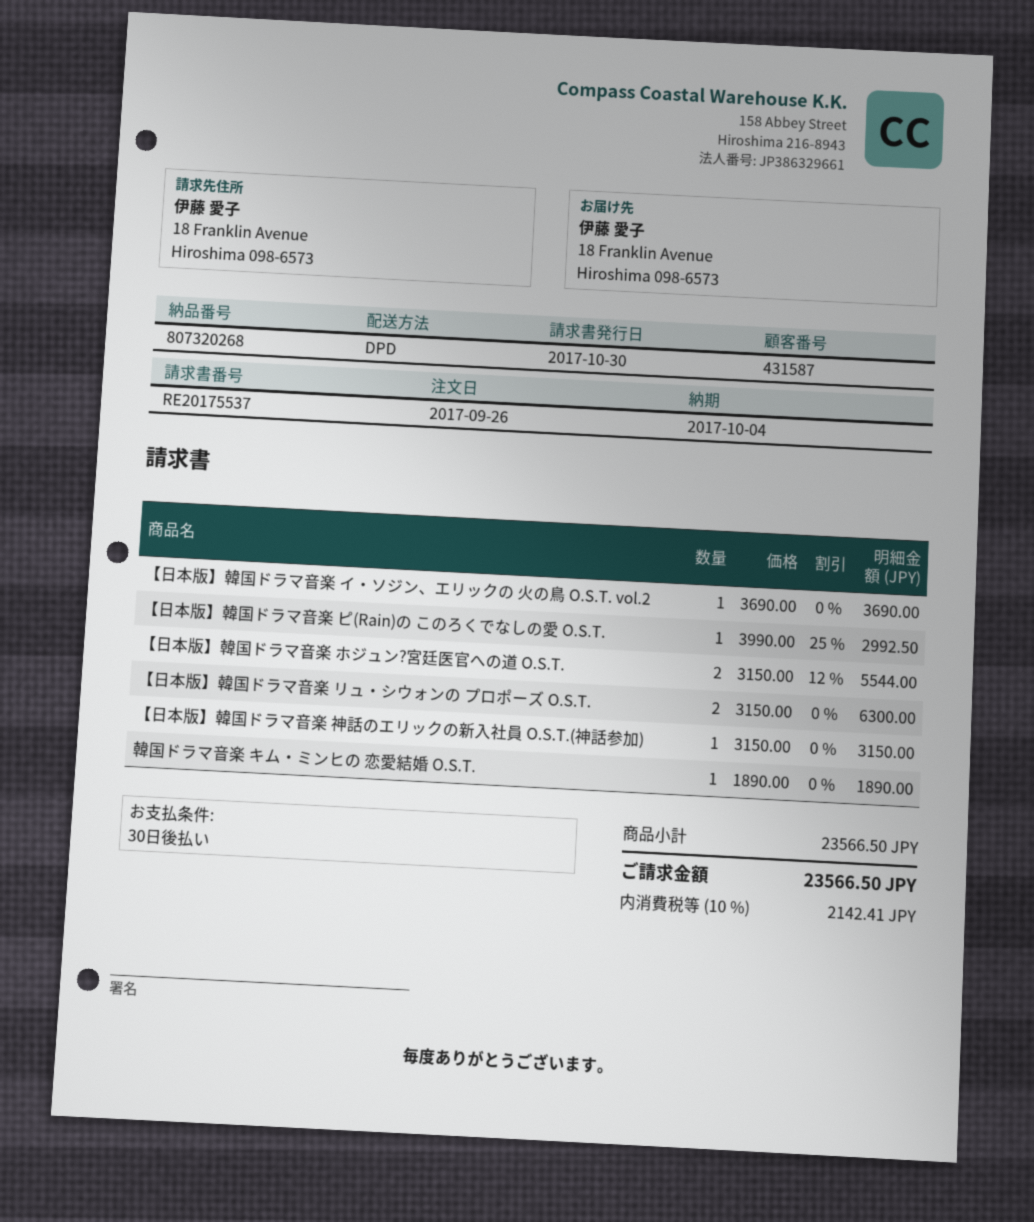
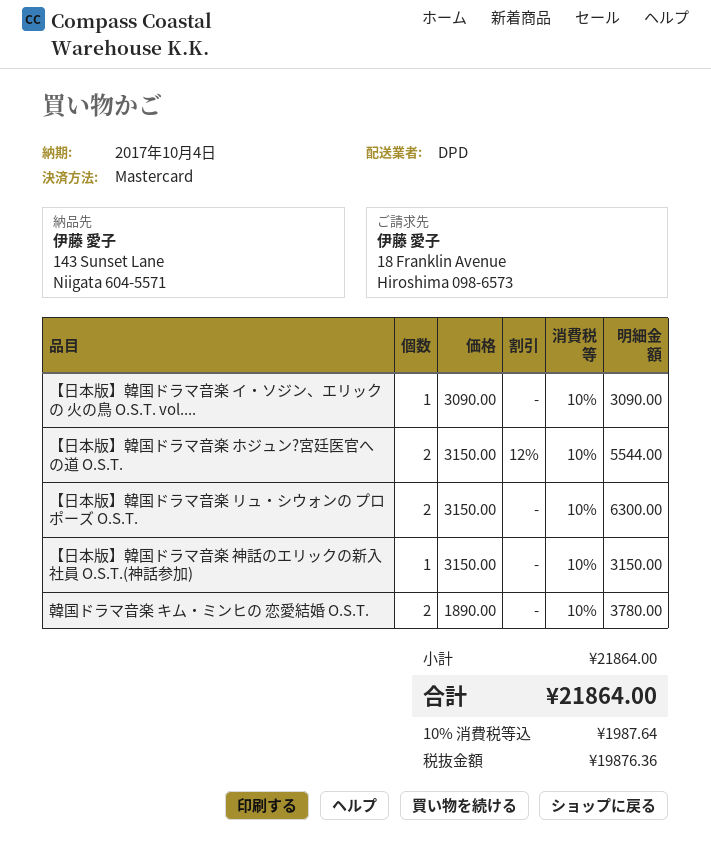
ship to: 18 Franklin Avenue, Hiroshima 098-6573 -> 143 Sunset Lane, Niigata 604-5571
【日本版】韓国ドラマ音楽 イ・ソジン、エリックの 火の鳥 O.S.T. vol.2: 1 x 3690.00 = 3690.00 -> 1 x 3090.00 = 3090.00
【日本版】韓国ドラマ音楽 ピ(Rain)の このろくでなしの愛 O.S.T.: 1 x 3990.00 - 25% = 2992.50 -> none
韓国ドラマ音楽 キム・ミンヒの 恋愛結婚 O.S.T.: 1 x 1890.00 = 1890.00 -> 2 x 1890.00 = 3780.00
subtotal: 23566.50 -> 21864.00
tax: 10% = 2142.41 -> 10% = 1987.64
total: 23566.50 -> 21864.00

